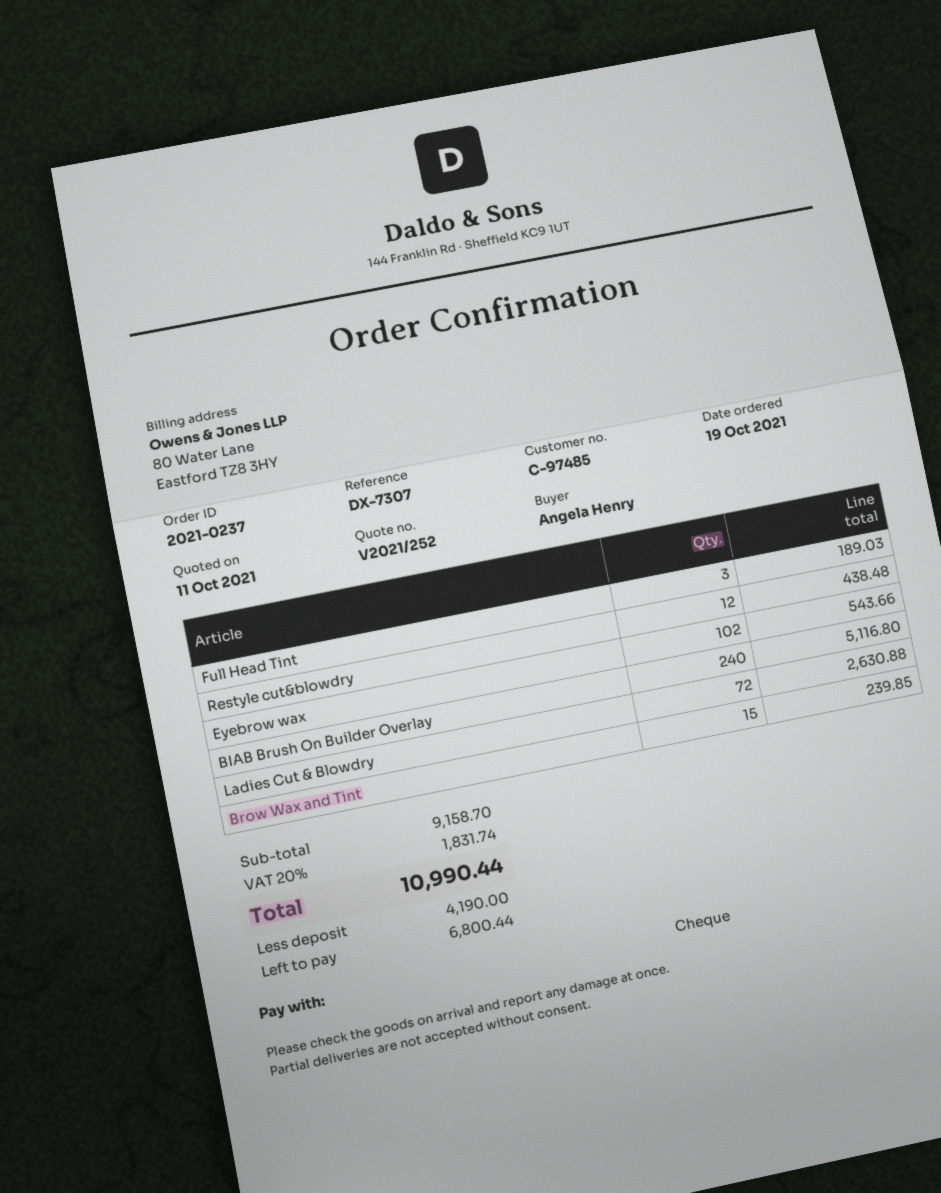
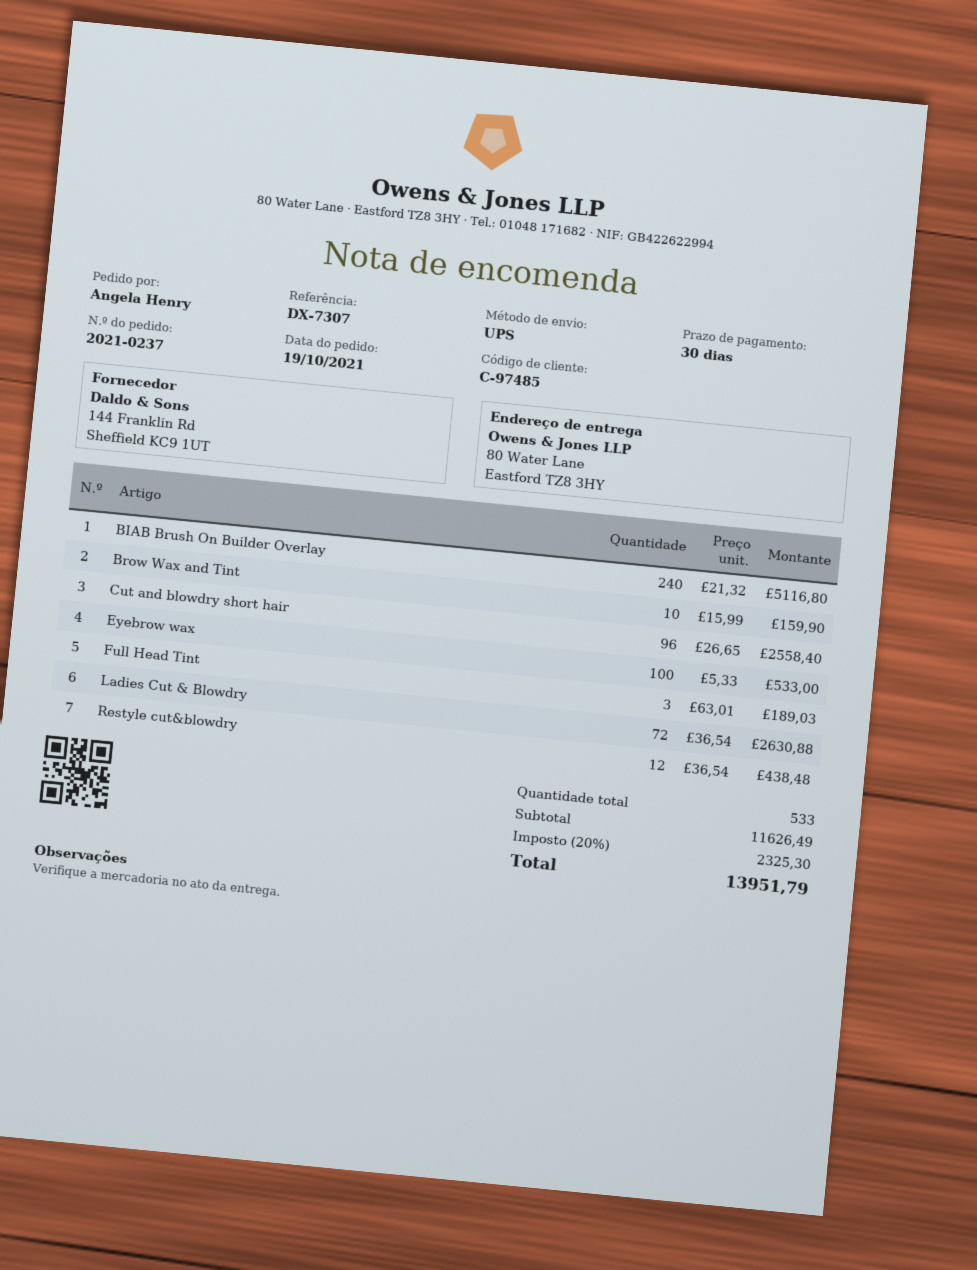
Eyebrow wax: 102 for 543.66 -> 100 for 533.00
Brow Wax and Tint: 15 for 239.85 -> 10 for 159.90
Cut and blowdry short hair: none -> 96 for 2558.40
subtotal: 9158.70 -> 11626.49
tax: 20% = 1831.74 -> 20% = 2325.30
total: 10990.44 -> 13951.79

